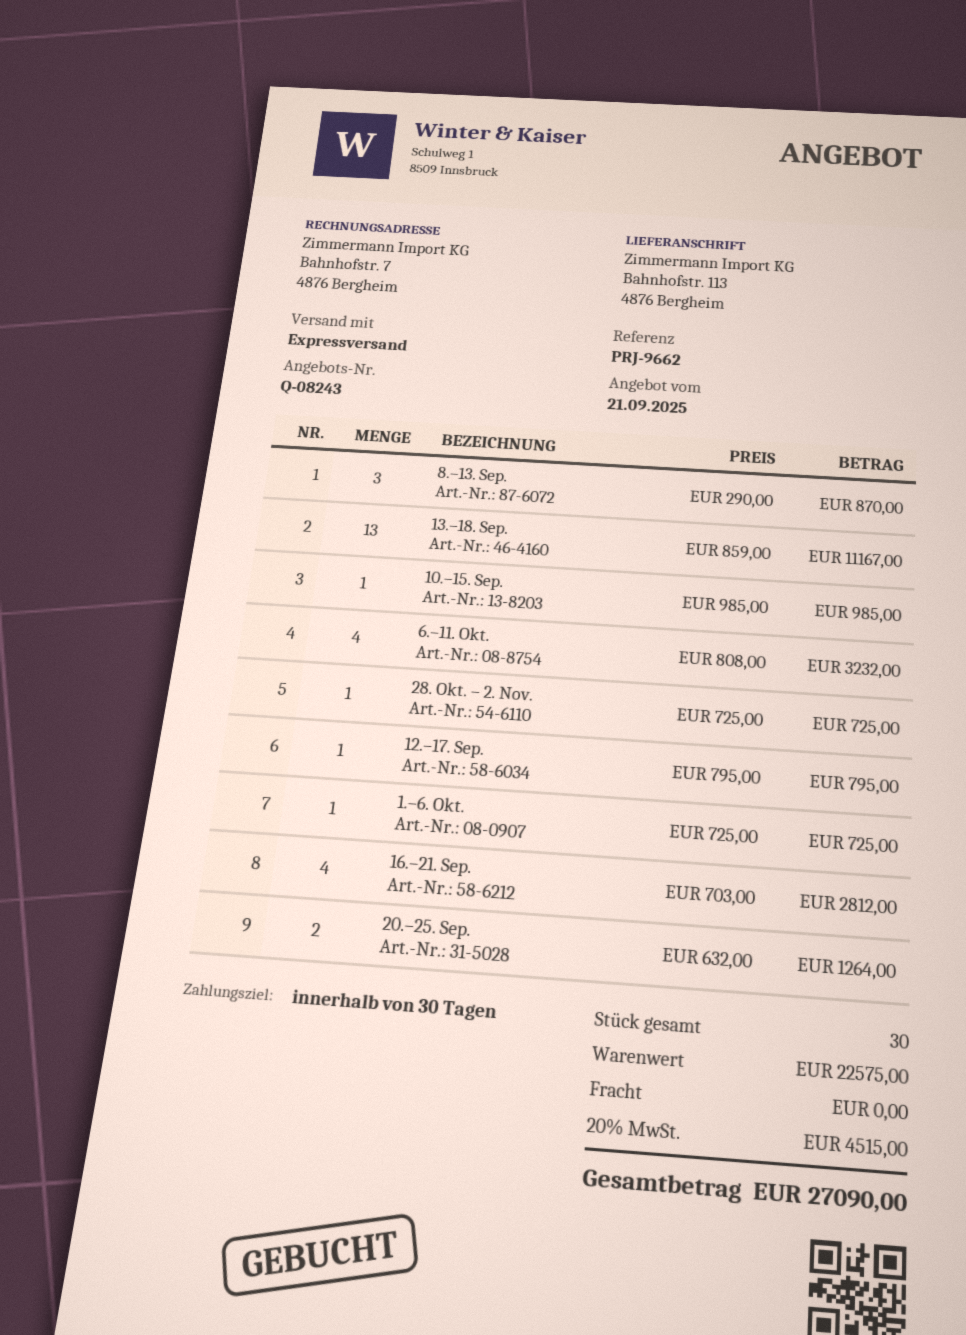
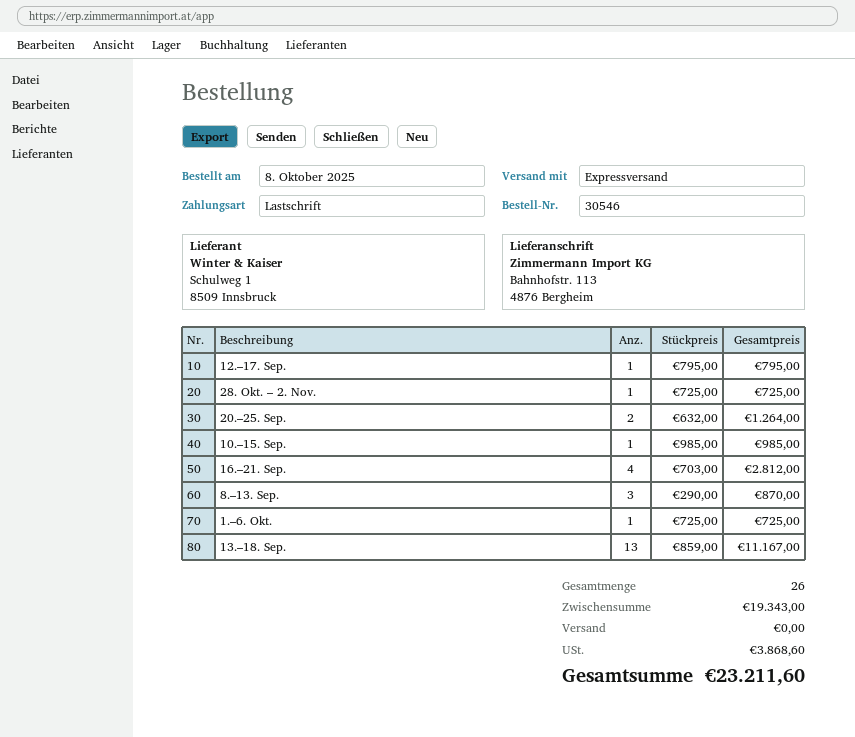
6.–11. Okt.: 4 x 808.00 = 3232.00 -> none
total quantity: 30 -> 26
subtotal: 22575.00 -> 19343.00
tax: 4515.00 -> 3868.60
total: 27090.00 -> 23211.60

